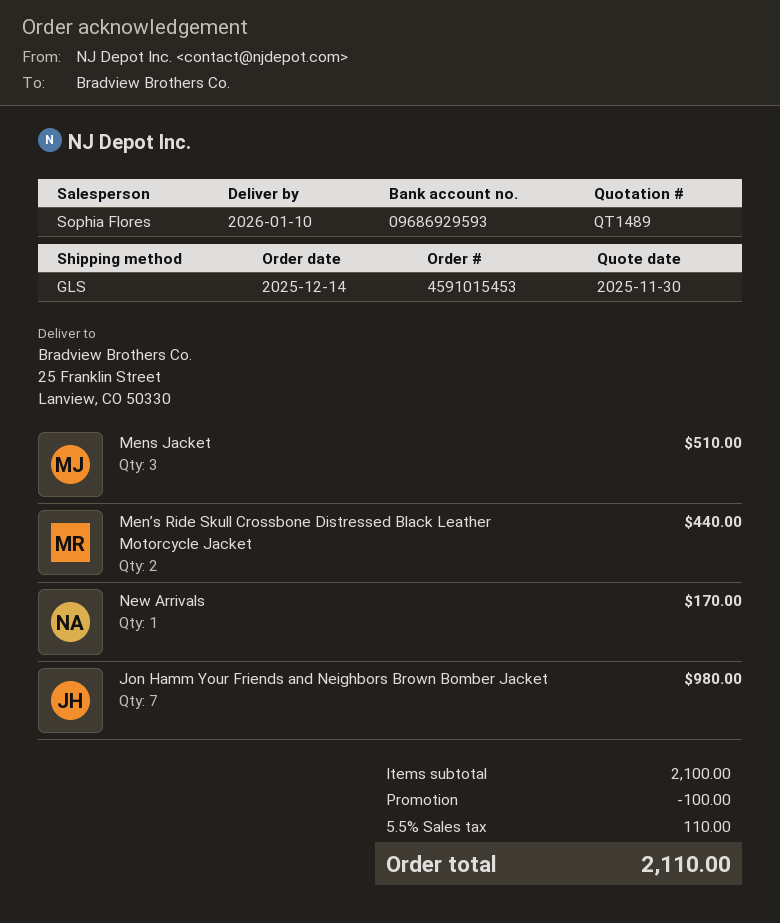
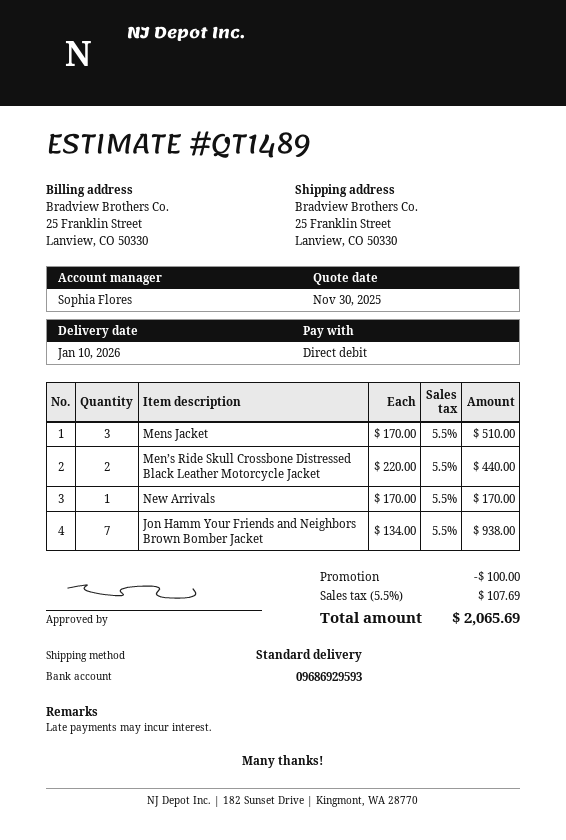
shipping method: GLS -> standard
Jon Hamm Your Friends and Neighbors Brown Bomber Jacket: 7 for 980.00 -> 7 for 938.00
tax: 5.5% = 110.00 -> 5.5% = 107.69
total: 2110.00 -> 2065.69

